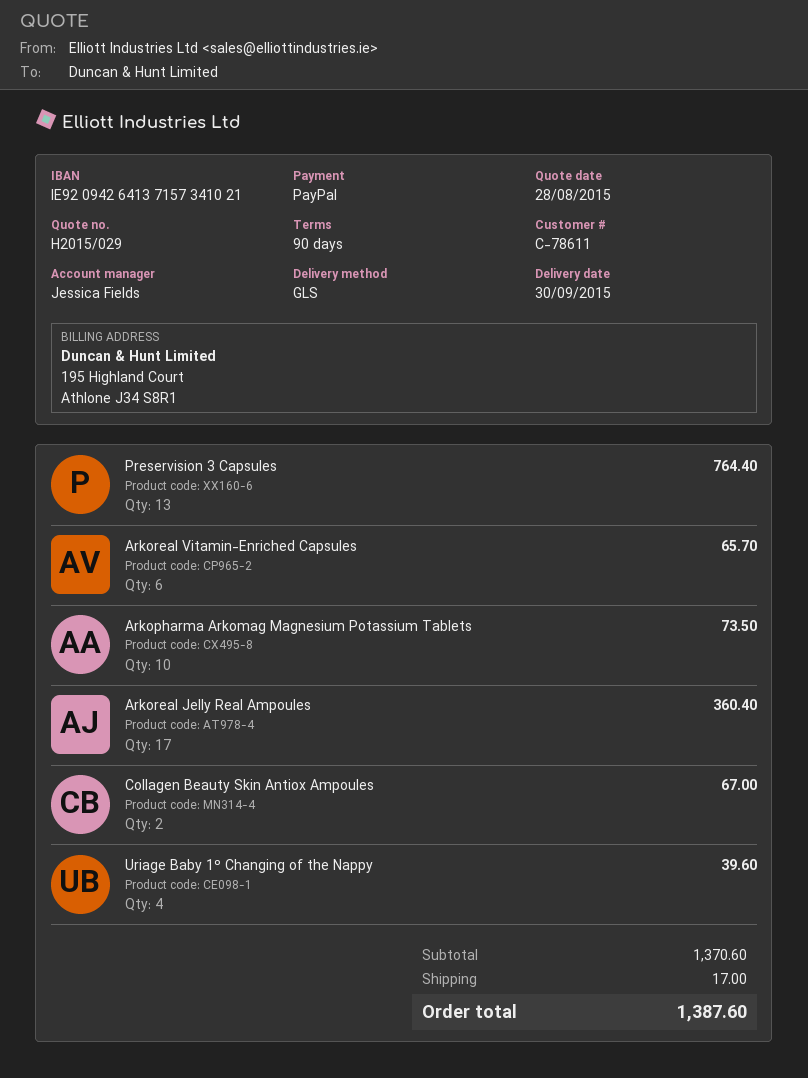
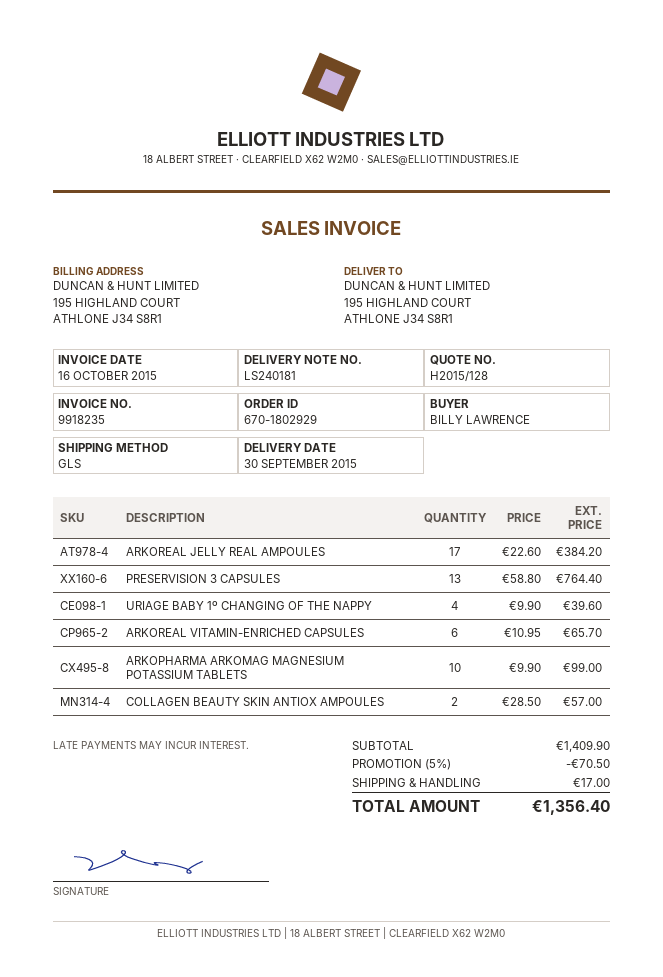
quote number: H2015/029 -> H2015/128
Arkopharma Arkomag Magnesium Potassium Tablets: 10 for 73.50 -> 10 for 99.00
Arkoreal Jelly Real Ampoules: 17 for 360.40 -> 17 for 384.20
Collagen Beauty Skin Antiox Ampoules: 2 for 67.00 -> 2 for 57.00
subtotal: 1370.60 -> 1409.90
discount: none -> 5% = 70.50
total: 1387.60 -> 1356.40

